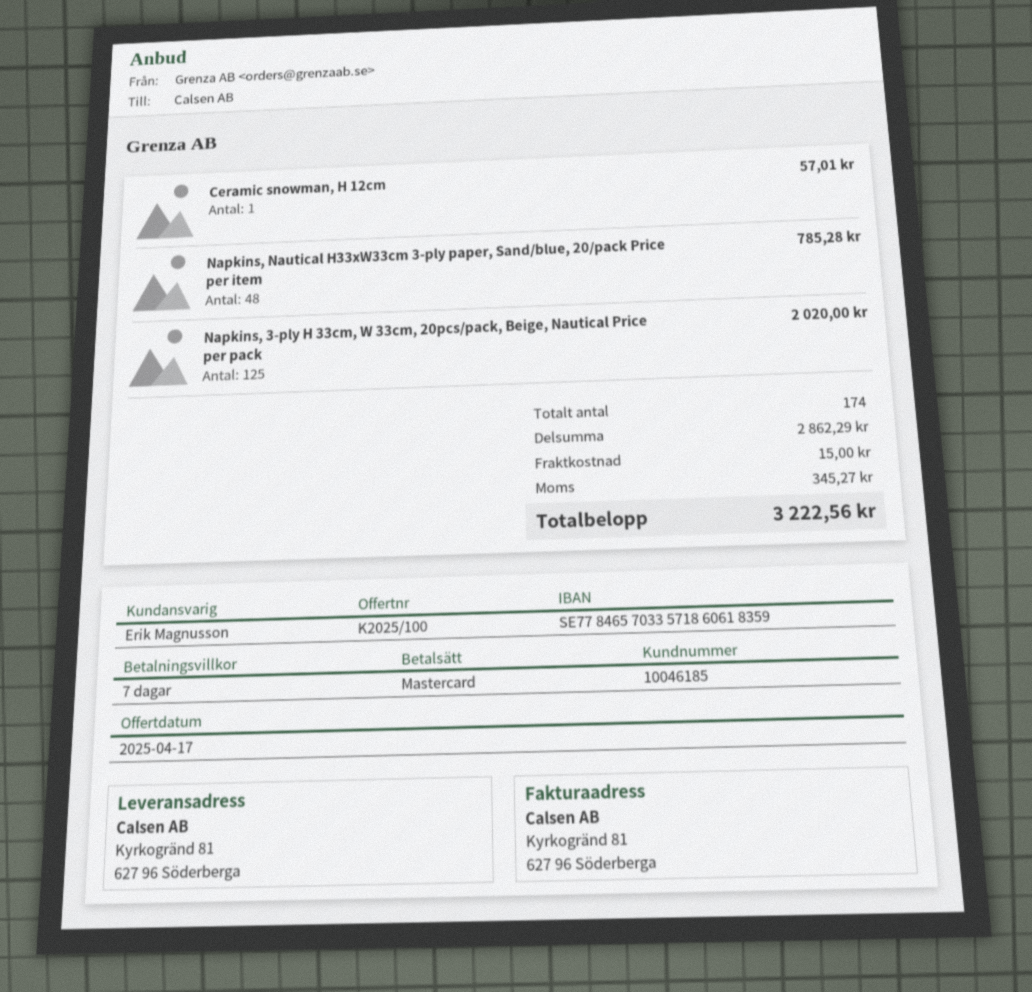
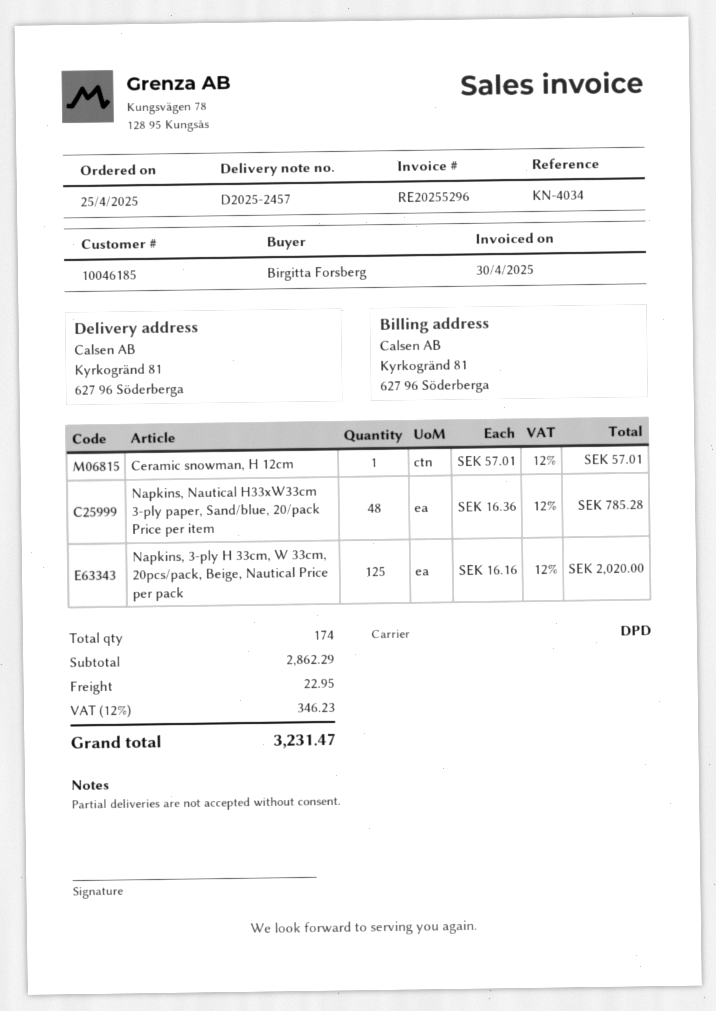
shipping: 15.00 -> 22.95
tax: 345.27 -> 346.23
total: 3222.56 -> 3231.47

